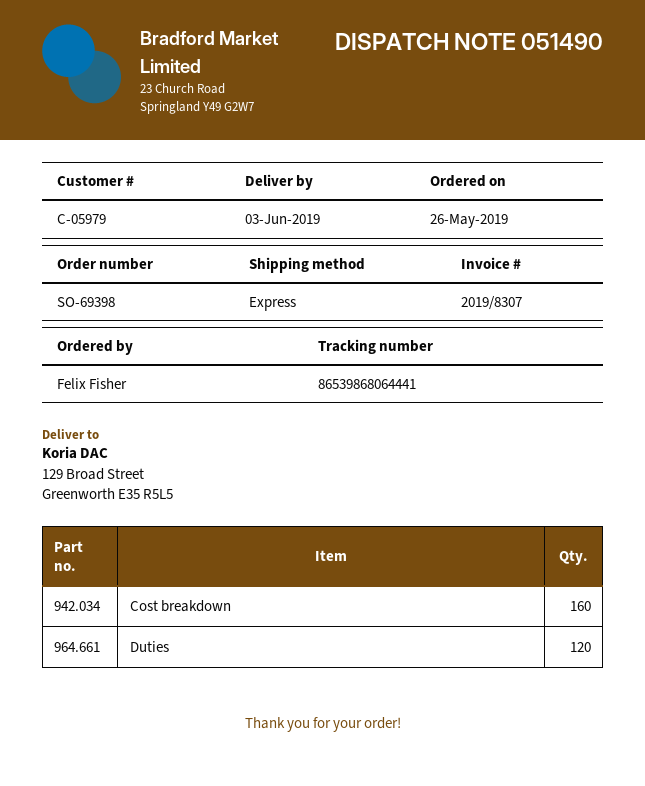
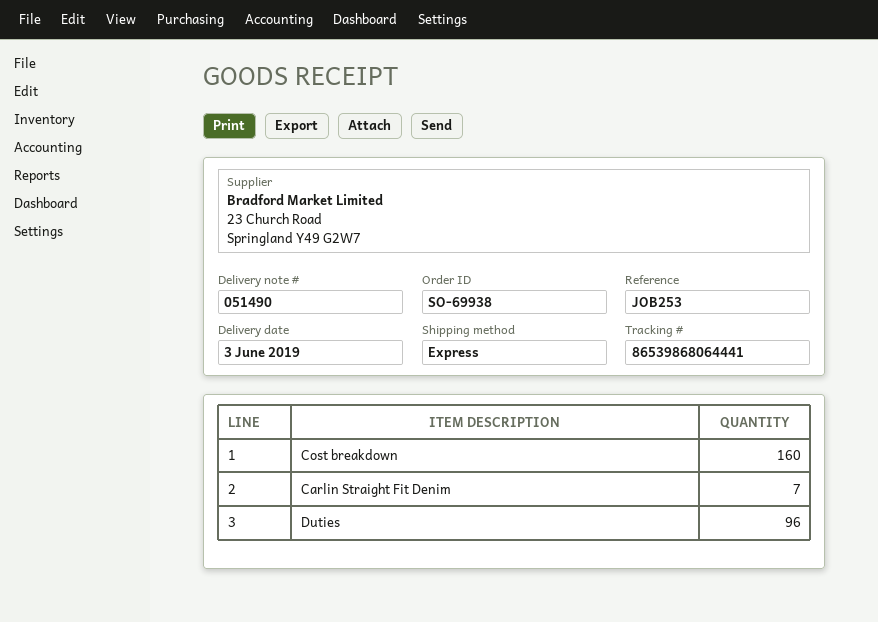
order number: SO-69398 -> SO-69938
Duties: 120 -> 96
Carlin Straight Fit Denim: none -> 7

